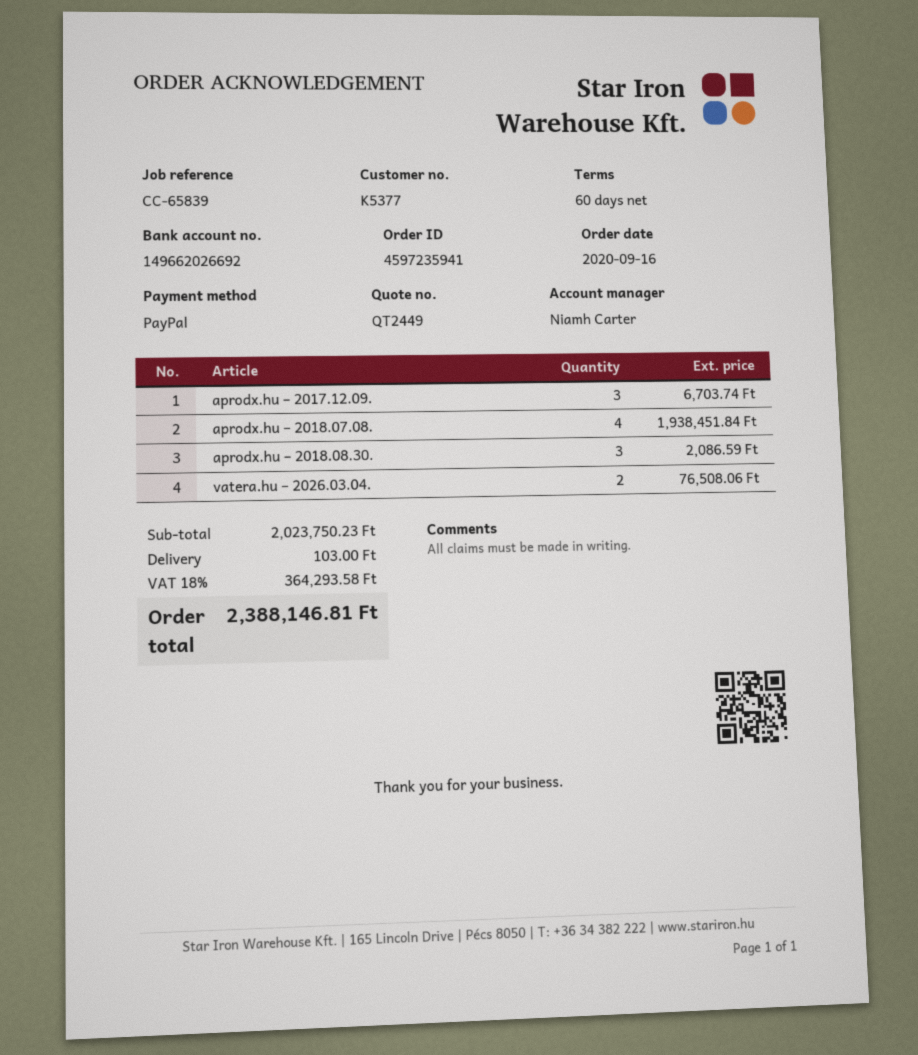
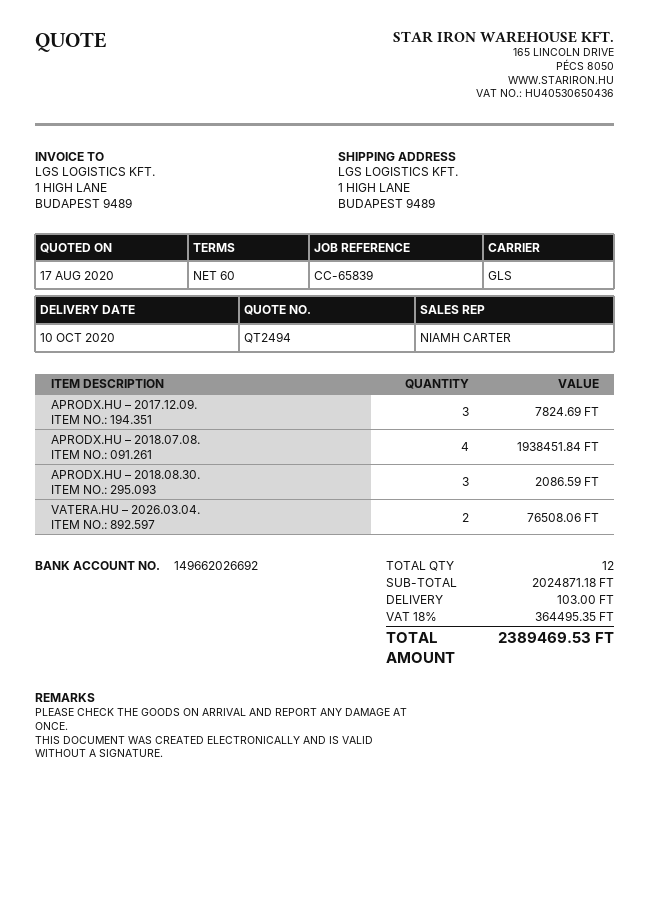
quote number: QT2449 -> QT2494
aprodx.hu – 2017.12.09.: 3 for 6703.74 -> 3 for 7824.69
subtotal: 2023750.23 -> 2024871.18
tax: 18% = 364293.58 -> 18% = 364495.35
total: 2388146.81 -> 2389469.53

